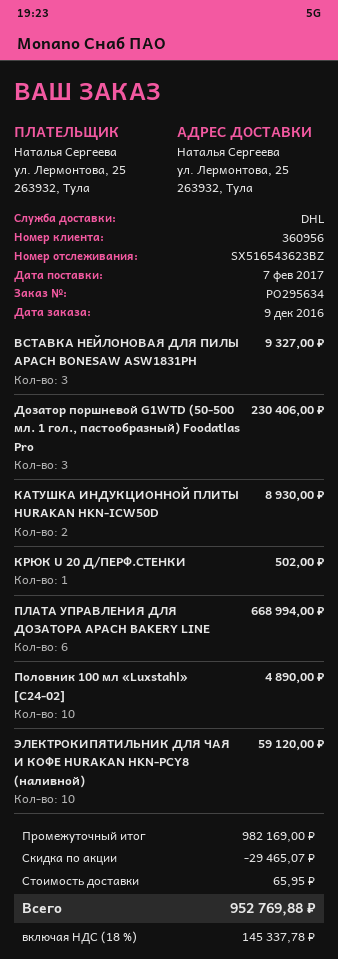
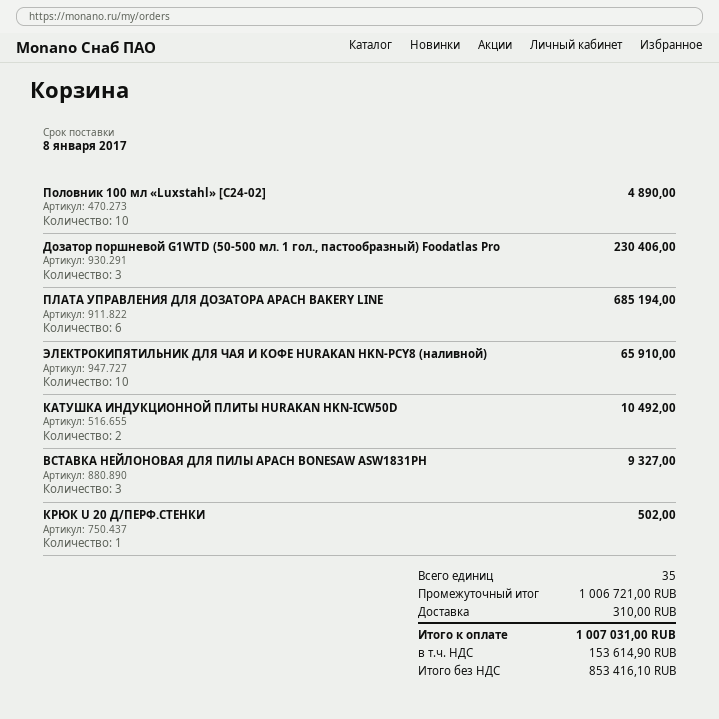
delivery date: 2017-02-07 -> 2017-01-08
КАТУШКА ИНДУКЦИОННОЙ ПЛИТЫ HURAKAN HKN-ICW50D: 2 for 8930.00 -> 2 for 10492.00
ПЛАТА УПРАВЛЕНИЯ ДЛЯ ДОЗАТОРА APACH BAKERY LINE: 6 for 668994.00 -> 6 for 685194.00
ЭЛЕКТРОКИПЯТИЛЬНИК ДЛЯ ЧАЯ И КОФЕ HURAKAN HKN-PCY8 (наливной): 10 for 59120.00 -> 10 for 65910.00
subtotal: 982169.00 -> 1006721.00
discount: 29465.07 -> none
shipping: 65.95 -> 310.00
tax: 145337.78 -> 153614.90
total: 952769.88 -> 1007031.00

